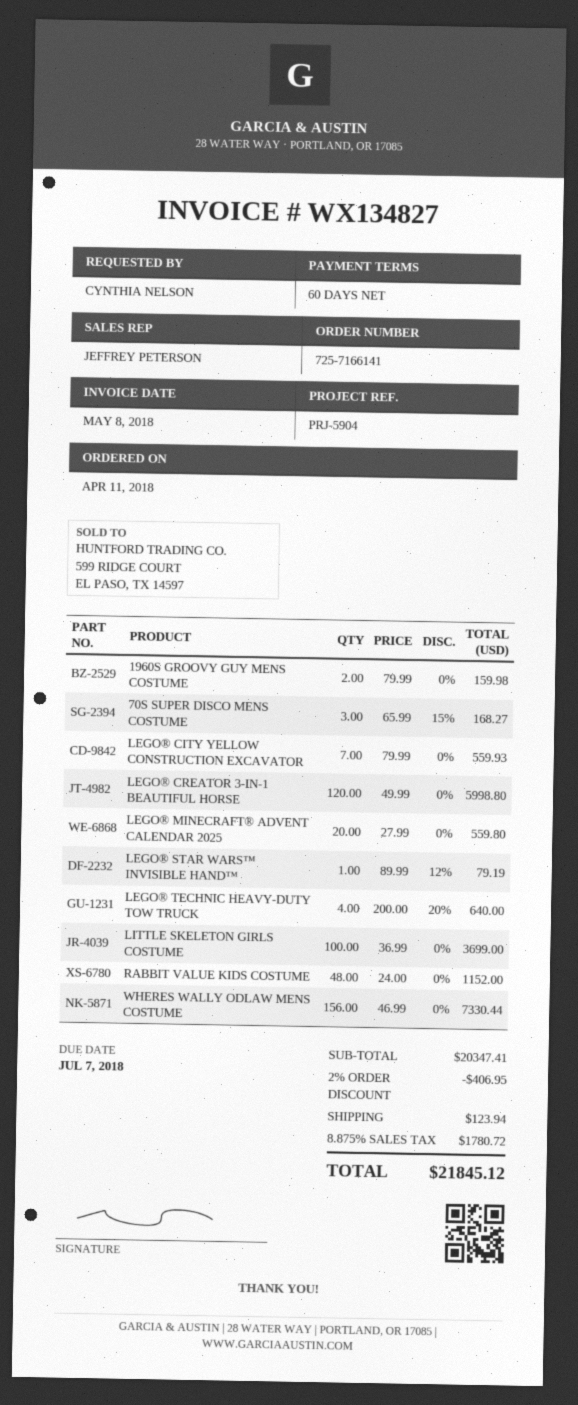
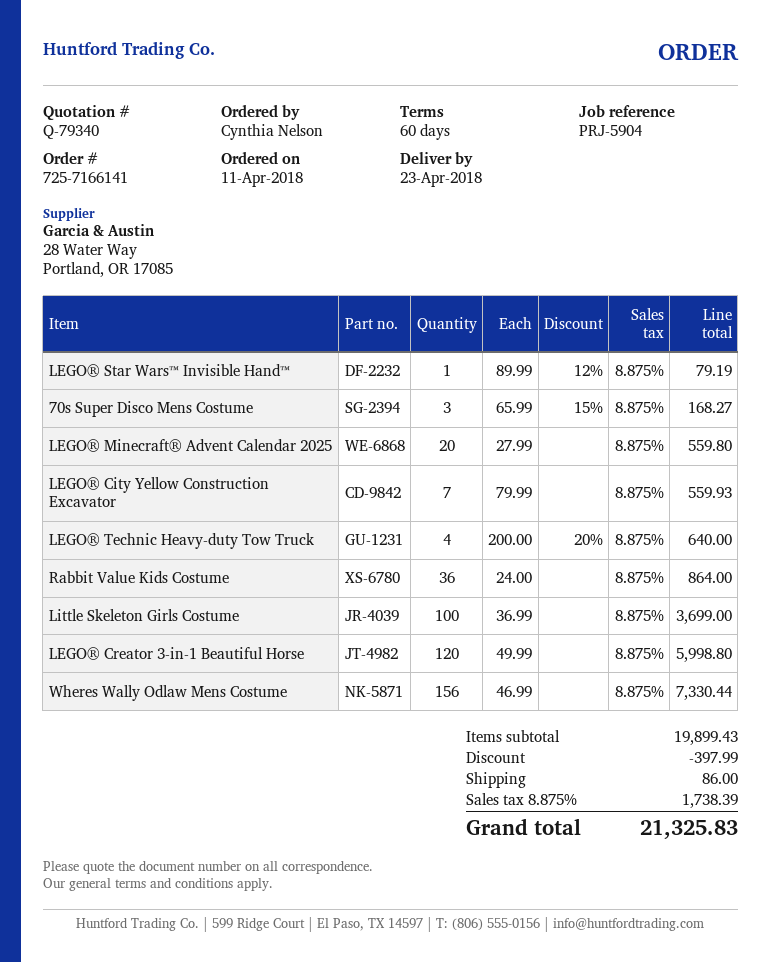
1960S GROOVY GUY MENS COSTUME: 2 x 79.99 = 159.98 -> none
RABBIT VALUE KIDS COSTUME: 48 x 24.00 = 1152.00 -> 36 x 24.00 = 864.00
subtotal: 20347.41 -> 19899.43
discount: 406.95 -> 397.99
shipping: 123.94 -> 86.00
tax: 8.875% = 1780.72 -> 8.875% = 1738.39
total: 21845.12 -> 21325.83

